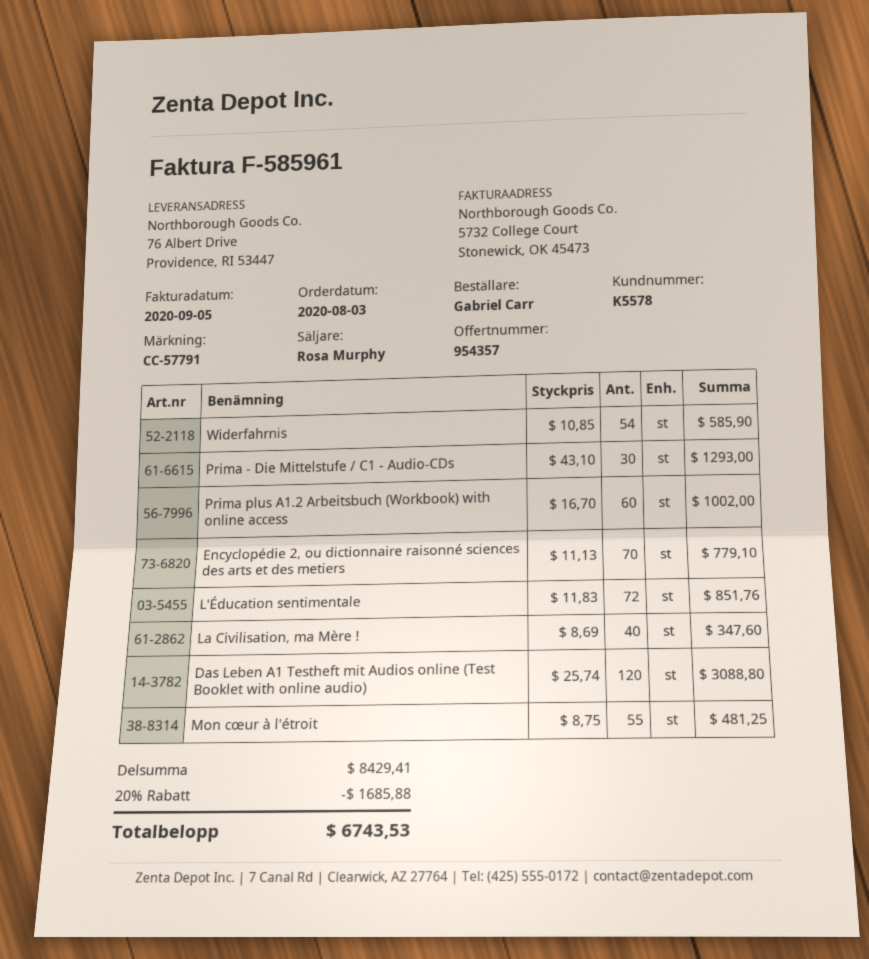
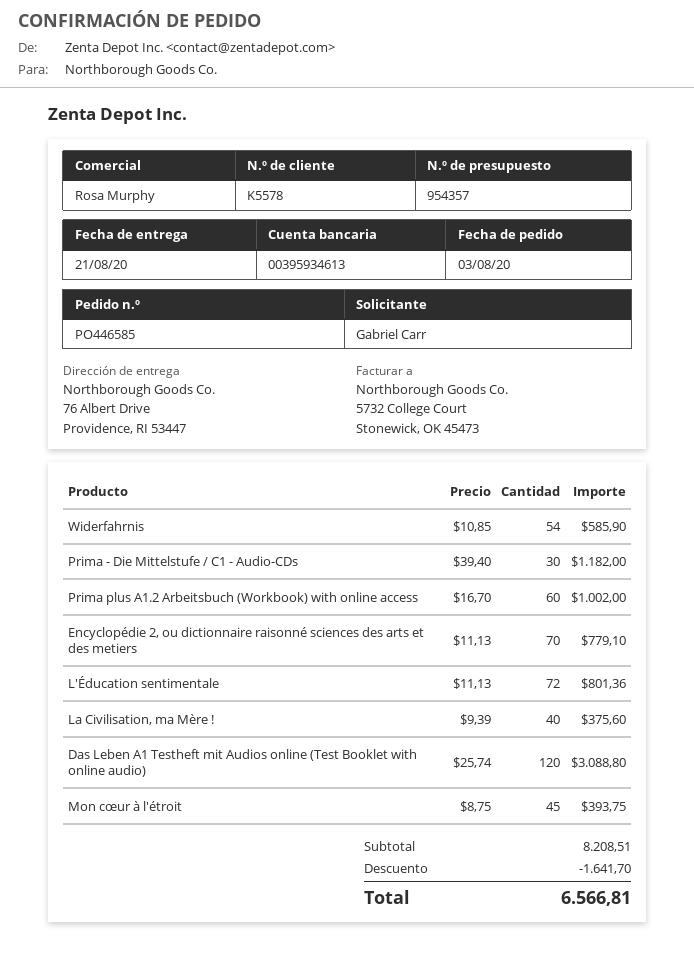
Prima - Die Mittelstufe / C1 - Audio-CDs: 30 x 43.10 = 1293.00 -> 30 x 39.40 = 1182.00
L'Éducation sentimentale: 72 x 11.83 = 851.76 -> 72 x 11.13 = 801.36
La Civilisation, ma Mère !: 40 x 8.69 = 347.60 -> 40 x 9.39 = 375.60
Mon cœur à l'étroit: 55 x 8.75 = 481.25 -> 45 x 8.75 = 393.75
subtotal: 8429.41 -> 8208.51
discount: 1685.88 -> 1641.70
total: 6743.53 -> 6566.81

